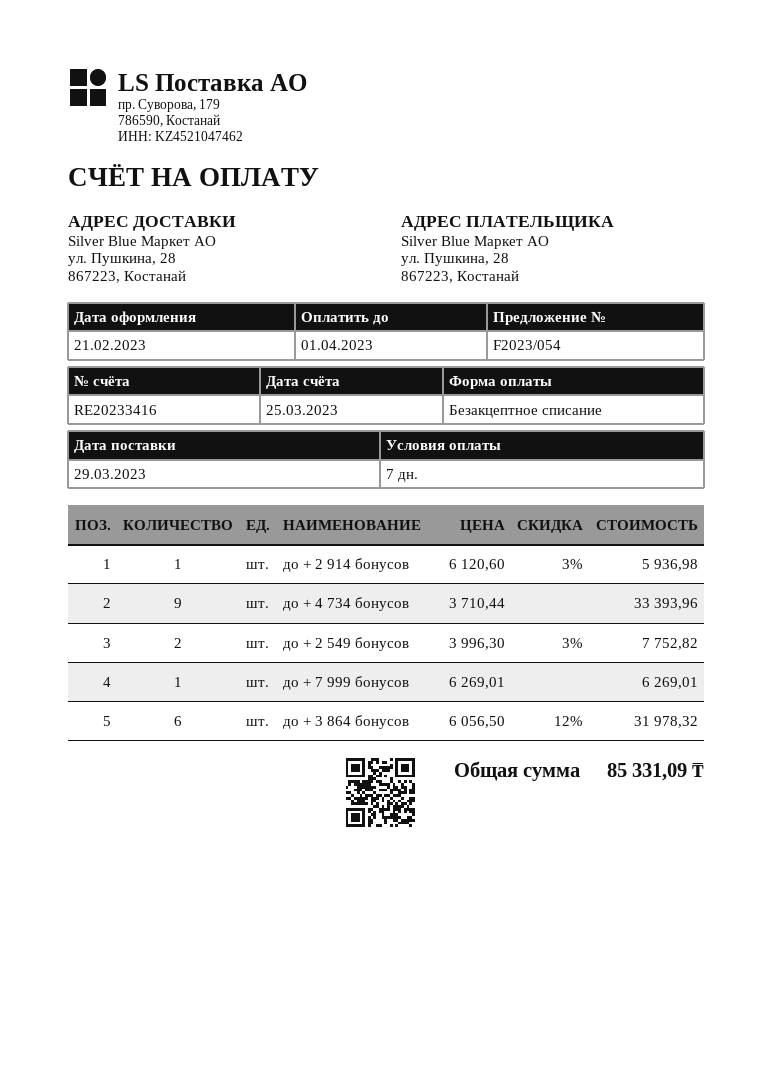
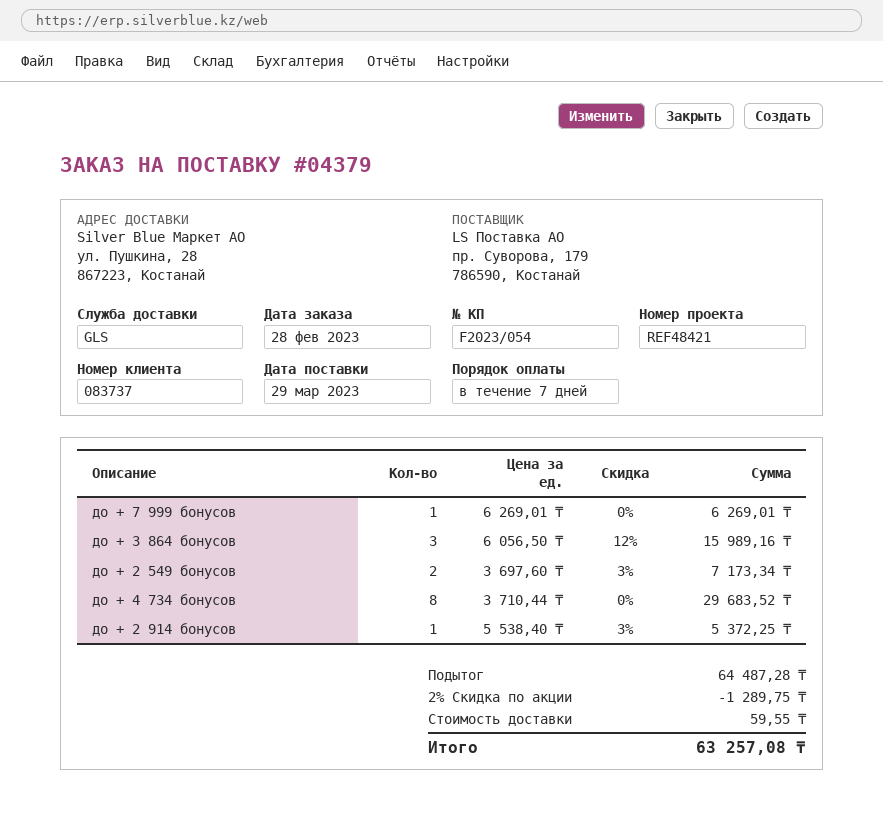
order date: 2023-02-21 -> 2023-02-28
до + 2 914 бонусов: 1 x 6120.60 - 3% = 5936.98 -> 1 x 5538.40 - 3% = 5372.25
до + 4 734 бонусов: 9 x 3710.44 = 33393.96 -> 8 x 3710.44 = 29683.52
до + 2 549 бонусов: 2 x 3996.30 - 3% = 7752.82 -> 2 x 3697.60 - 3% = 7173.34
до + 3 864 бонусов: 6 x 6056.50 - 12% = 31978.32 -> 3 x 6056.50 - 12% = 15989.16
discount: none -> 2% = 1289.75
shipping: none -> 59.55
total: 85331.09 -> 63257.08

